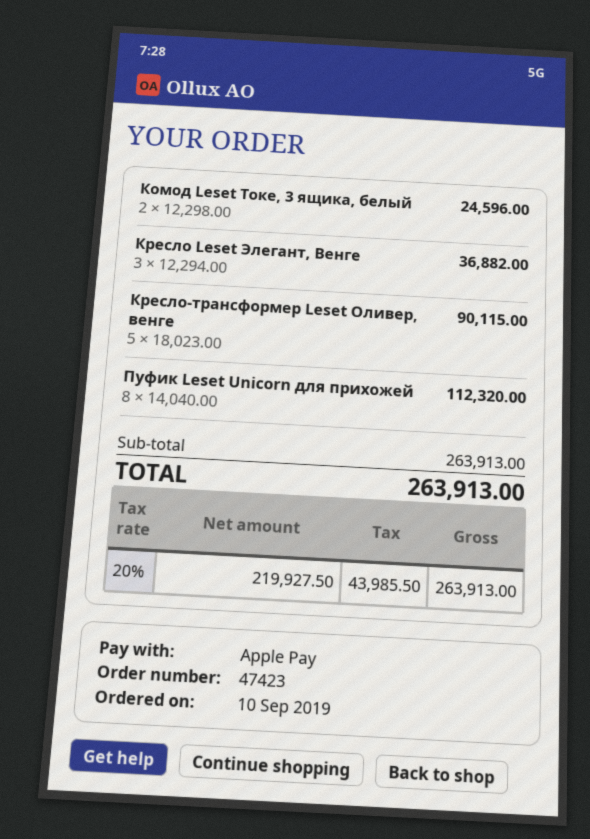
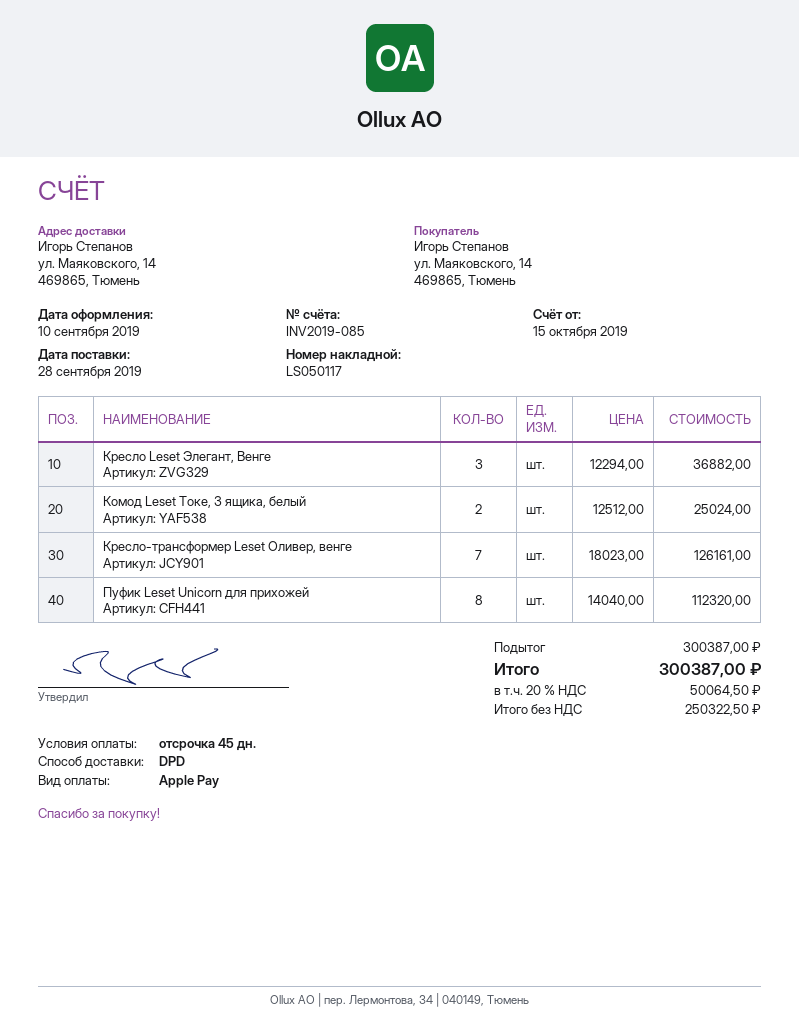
Комод Leset Токе, 3 ящика, белый: 2 x 12298.00 = 24596.00 -> 2 x 12512.00 = 25024.00
Кресло-трансформер Leset Оливер, венге: 5 x 18023.00 = 90115.00 -> 7 x 18023.00 = 126161.00
subtotal: 263913.00 -> 300387.00
net: 219927.50 -> 250322.50
tax: 20% = 43985.50 -> 20% = 50064.50
total: 263913.00 -> 300387.00

